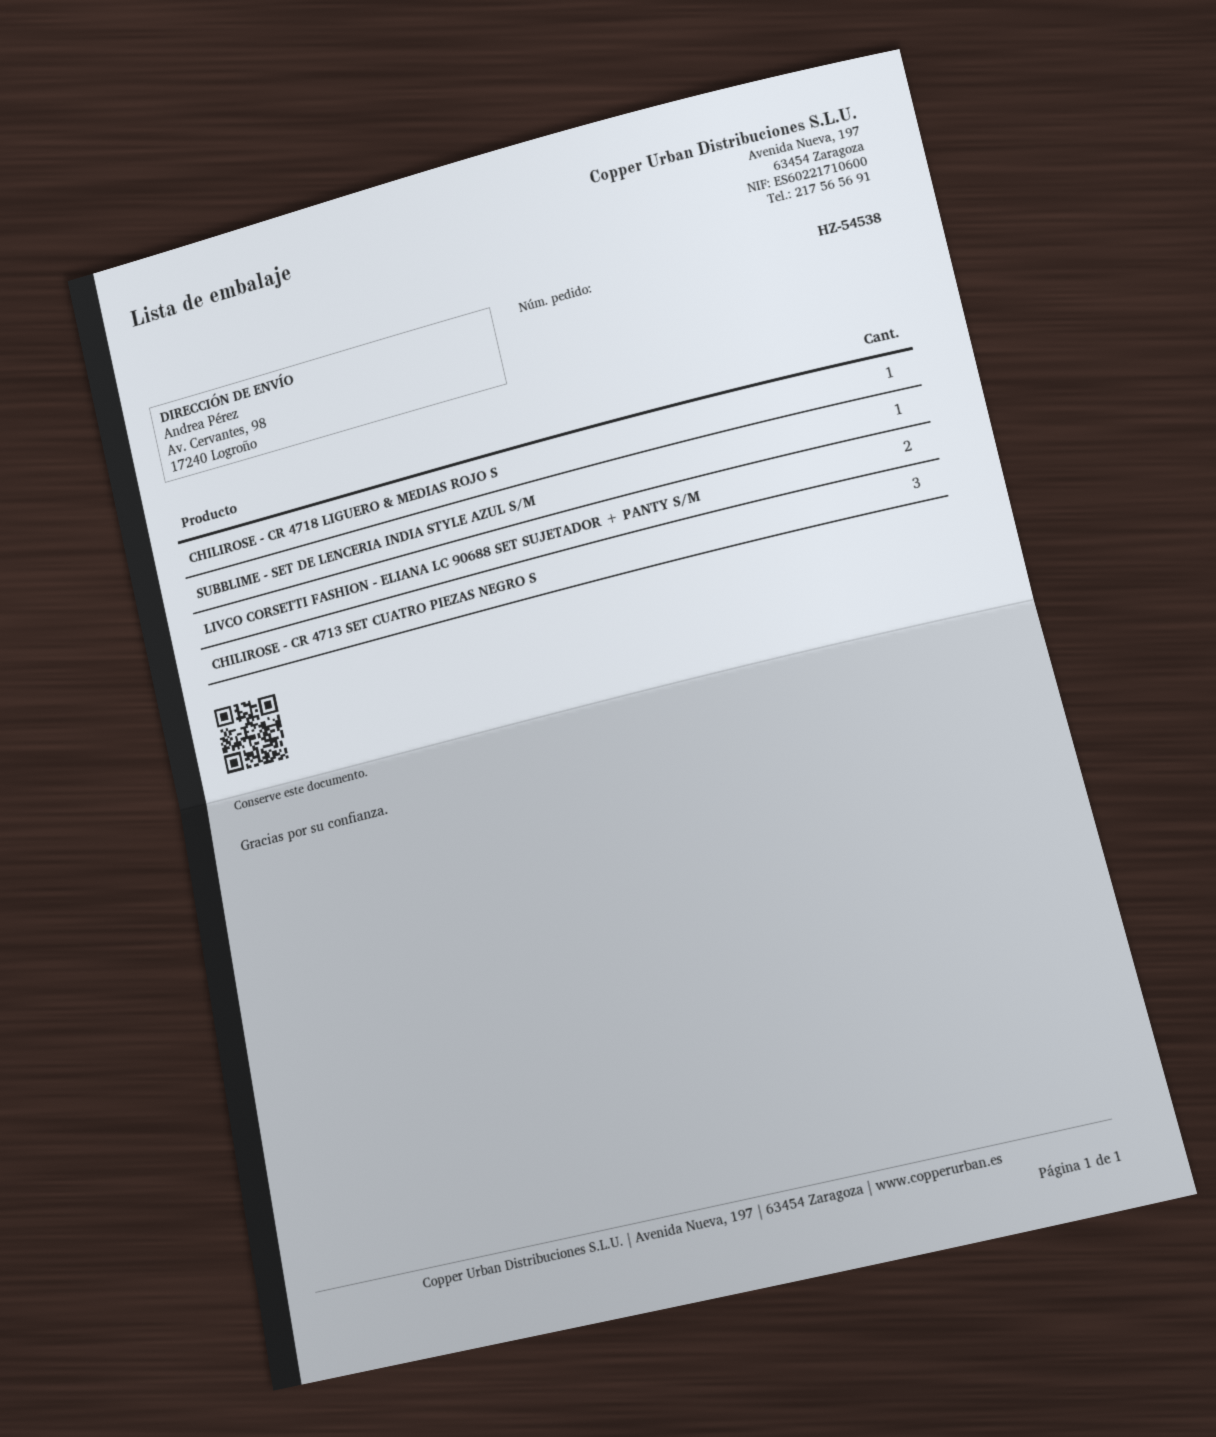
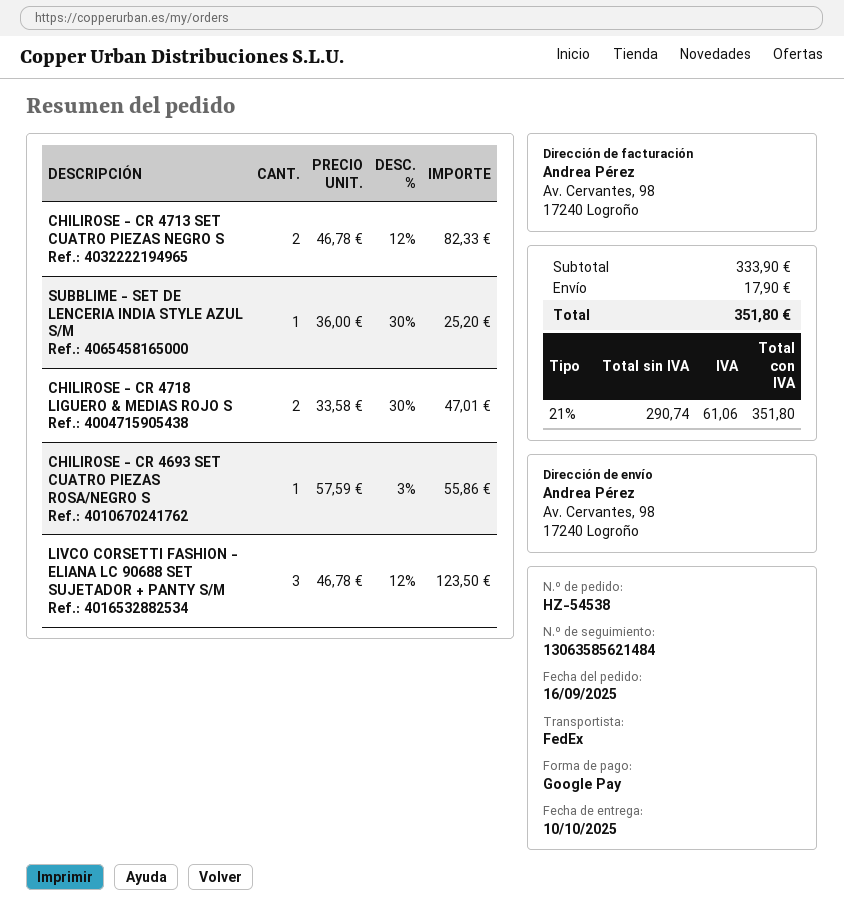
CHILIROSE - CR 4718 LIGUERO & MEDIAS ROJO S: 1 -> 2
LIVCO CORSETTI FASHION - ELIANA LC 90688 SET SUJETADOR + PANTY S/M: 2 -> 3
CHILIROSE - CR 4713 SET CUATRO PIEZAS NEGRO S: 3 -> 2
CHILIROSE - CR 4693 SET CUATRO PIEZAS ROSA/NEGRO S: none -> 1

